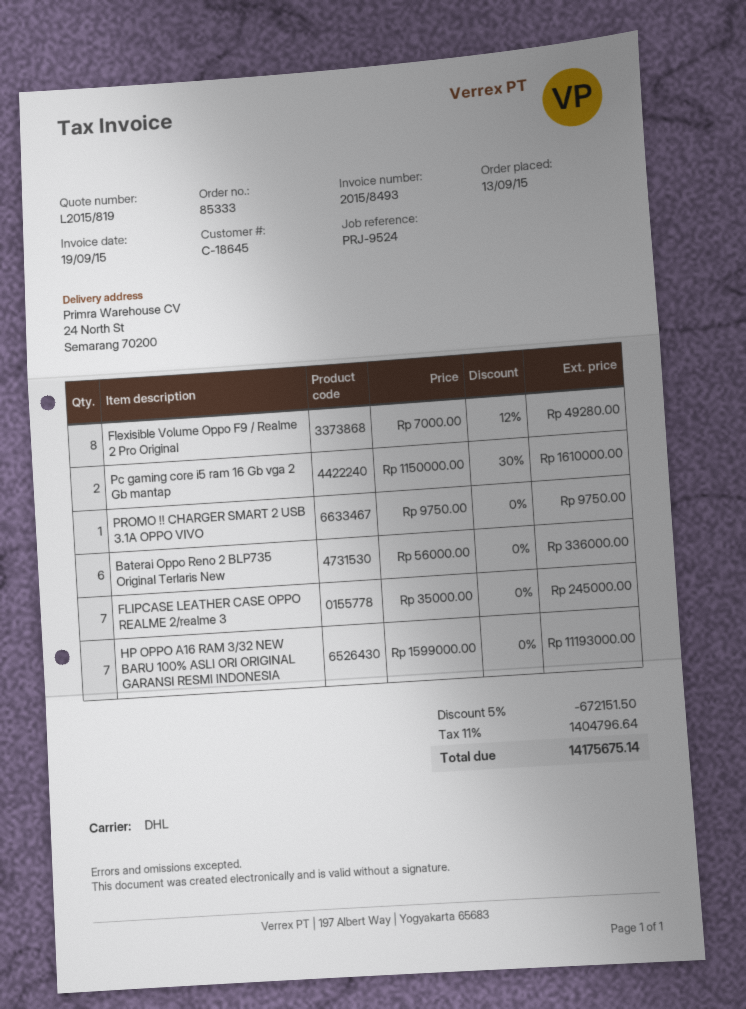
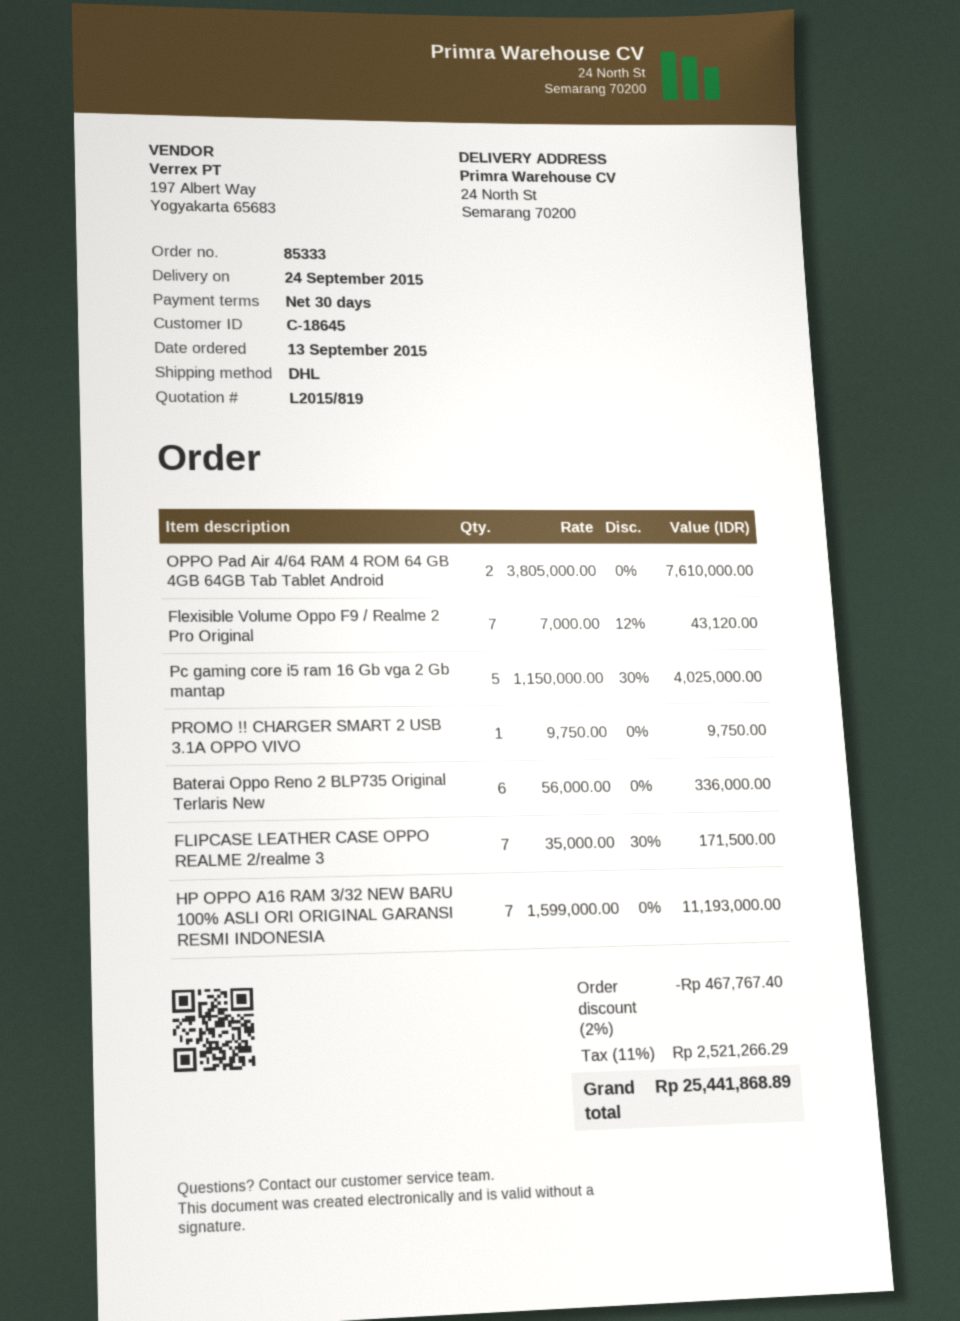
Flexisible Volume Oppo F9 / Realme 2 Pro Original: 8 x 7000.00 - 12% = 49280.00 -> 7 x 7000.00 - 12% = 43120.00
Pc gaming core i5 ram 16 Gb vga 2 Gb mantap: 2 x 1150000.00 - 30% = 1610000.00 -> 5 x 1150000.00 - 30% = 4025000.00
FLIPCASE LEATHER CASE OPPO REALME 2/realme 3: 7 x 35000.00 = 245000.00 -> 7 x 35000.00 - 30% = 171500.00
OPPO Pad Air 4/64 RAM 4 ROM 64 GB 4GB 64GB Tab Tablet Android: none -> 2 x 3805000.00 = 7610000.00
discount: 5% = 672151.50 -> 2% = 467767.40
tax: 11% = 1404796.64 -> 11% = 2521266.29
total: 14175675.14 -> 25441868.89

